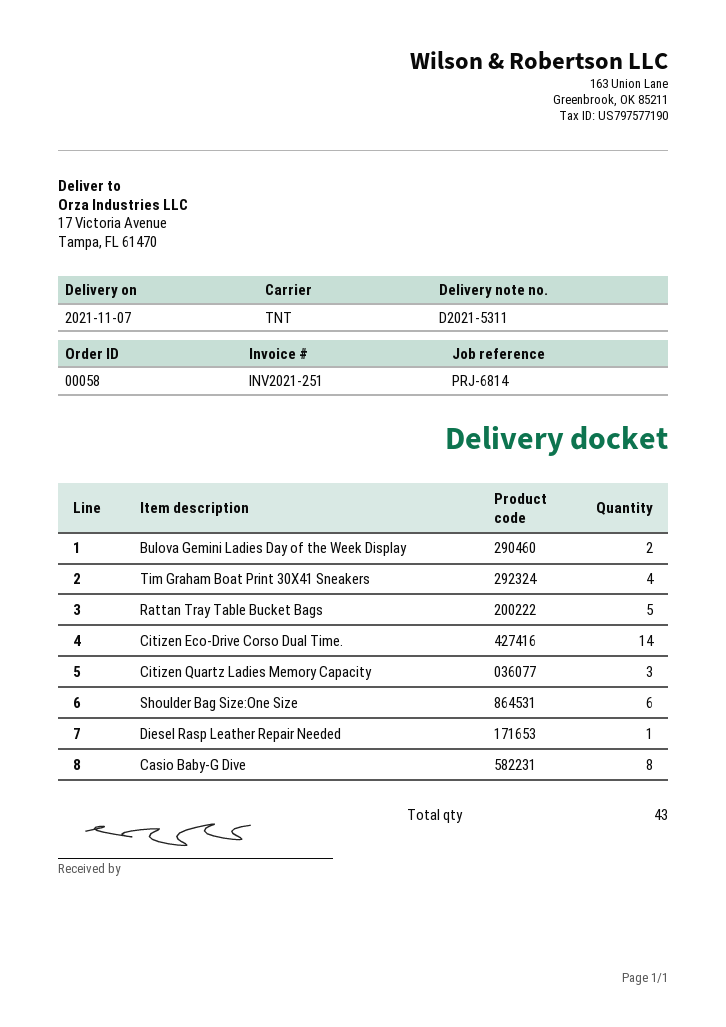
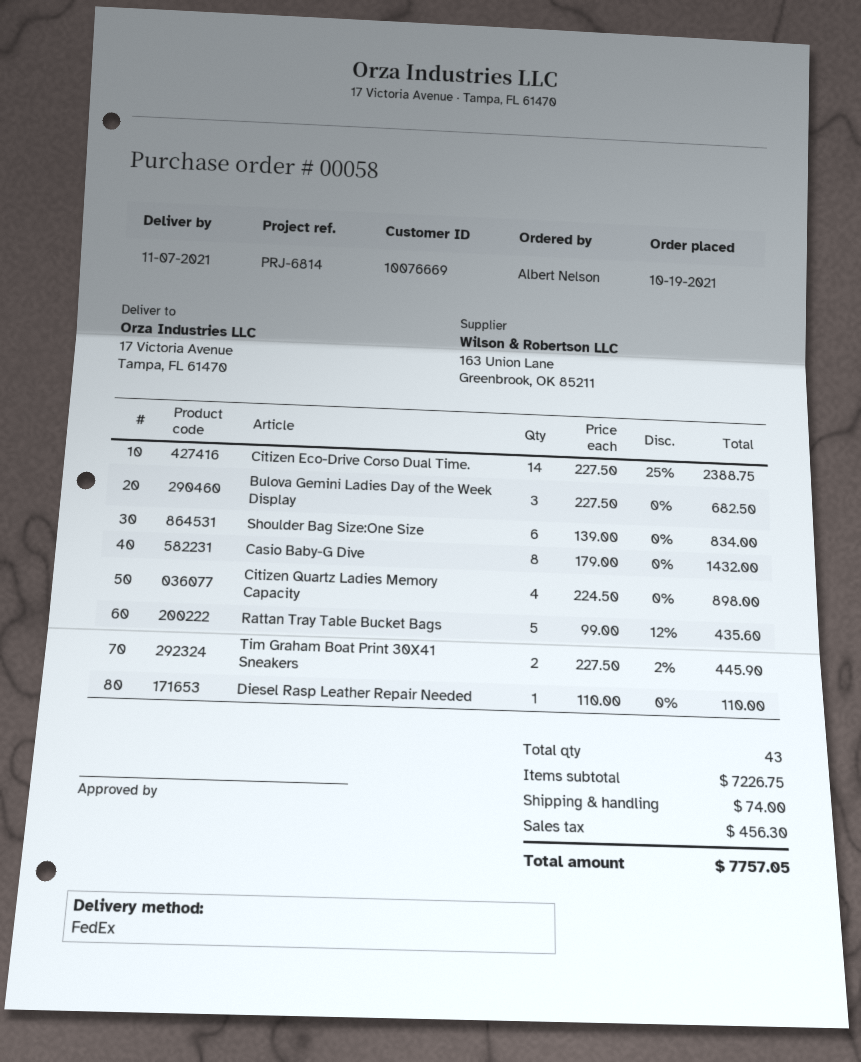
shipping method: TNT -> FedEx
Bulova Gemini Ladies Day of the Week Display: 2 -> 3
Tim Graham Boat Print 30X41 Sneakers: 4 -> 2
Citizen Quartz Ladies Memory Capacity: 3 -> 4

